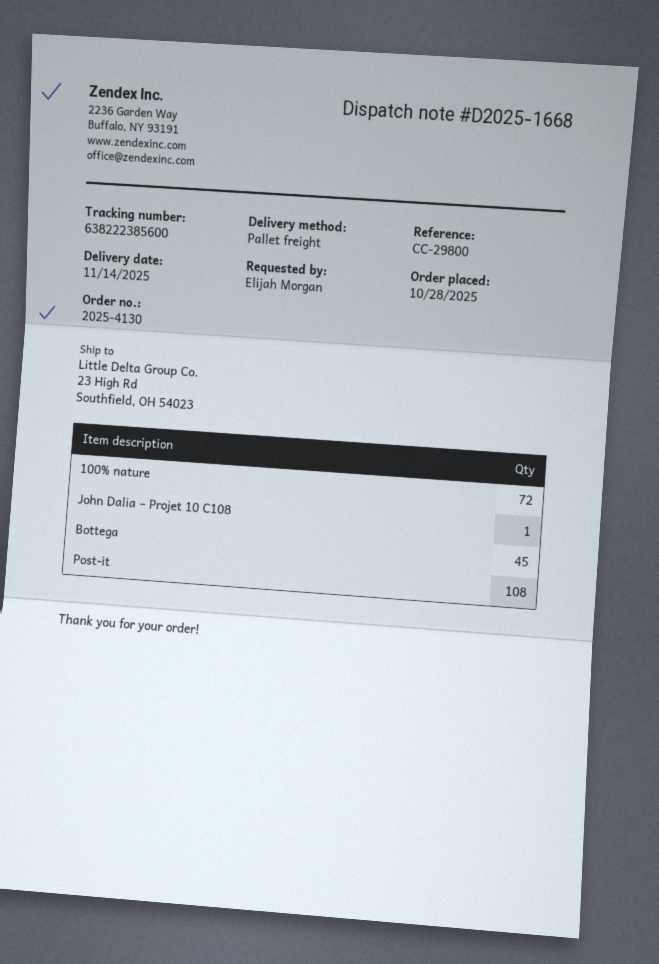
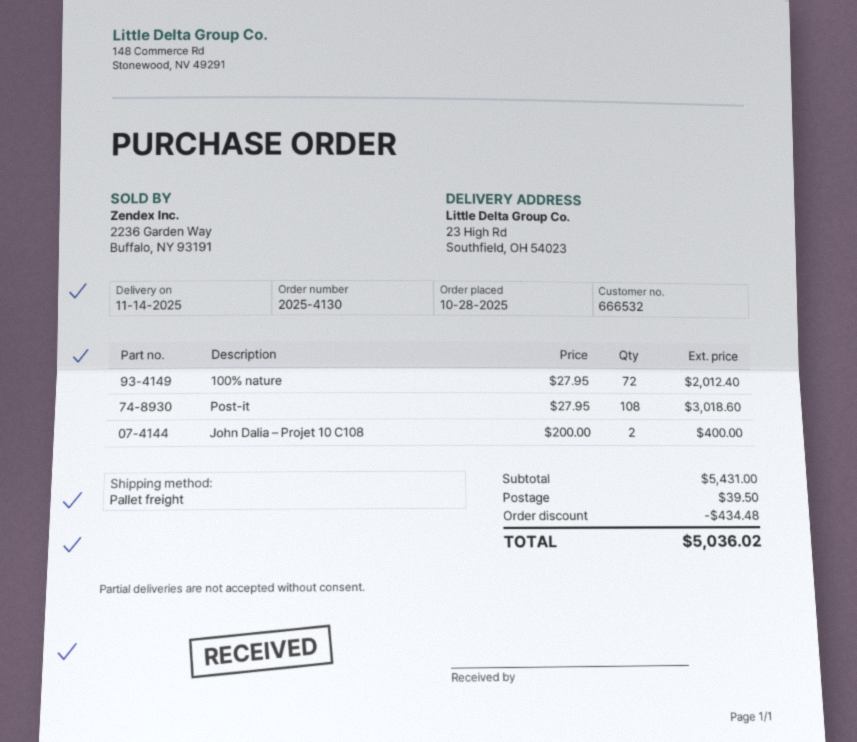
John Dalia – Projet 10 C108: 1 -> 2
Bottega: 45 -> none

